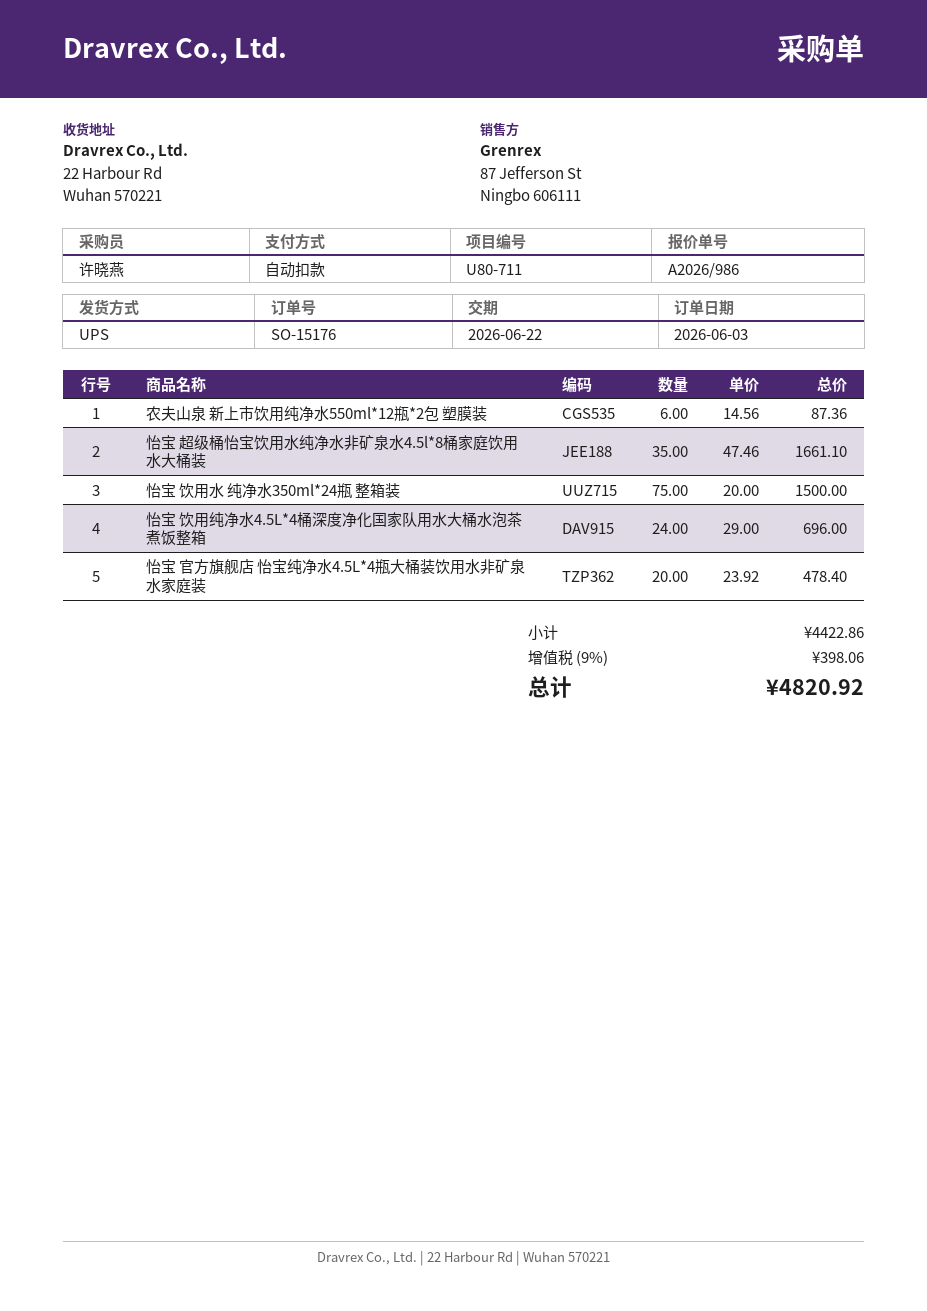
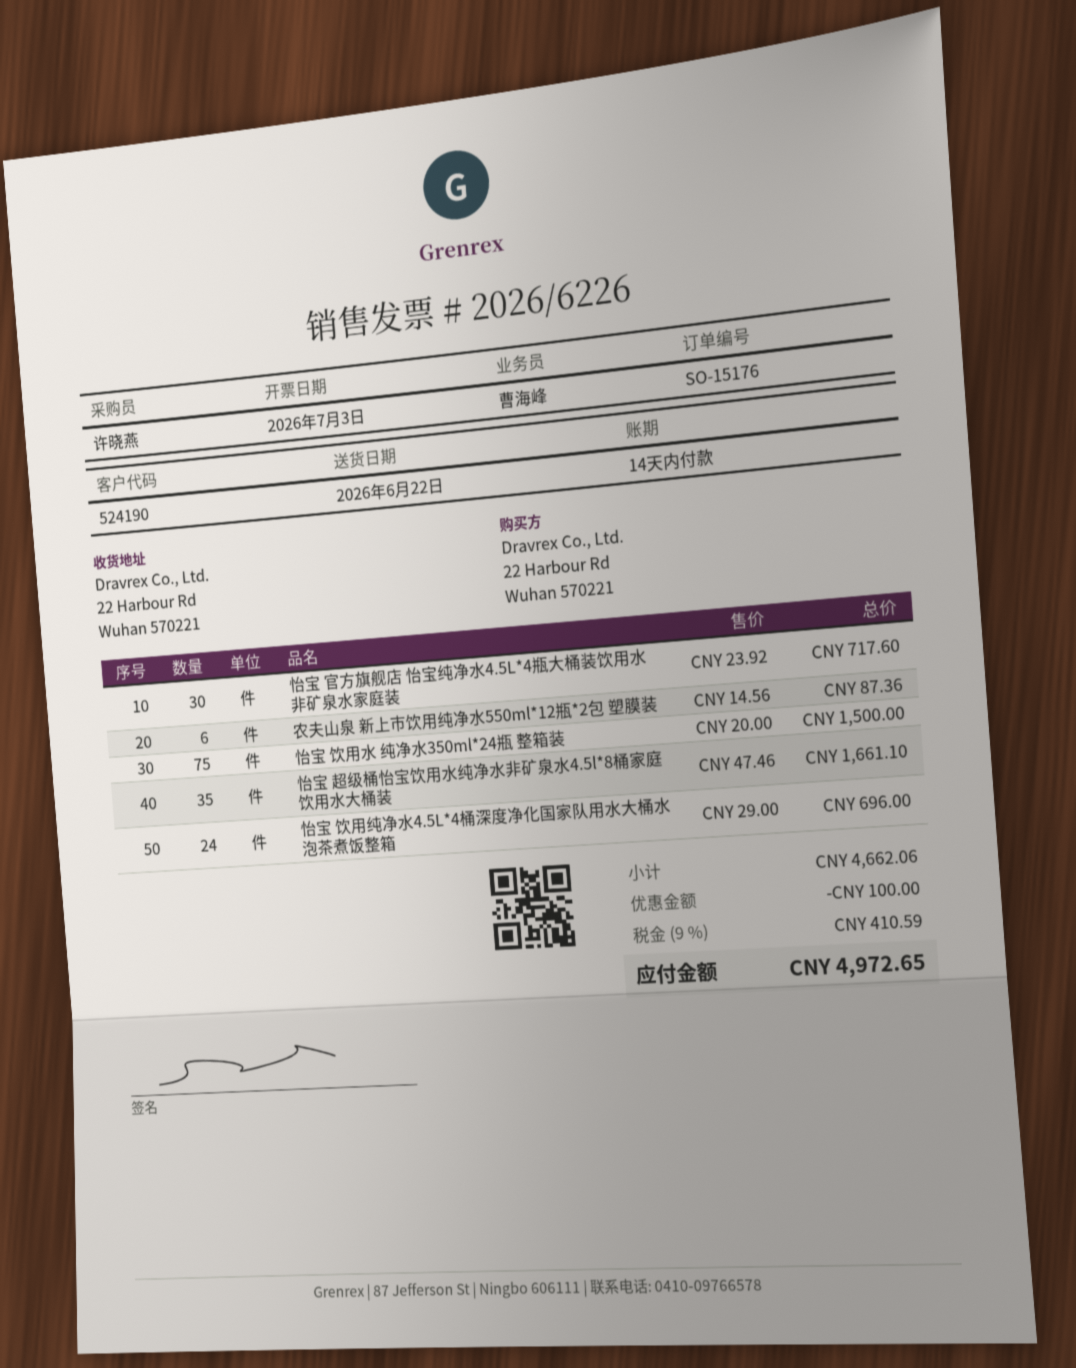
怡宝 官方旗舰店 怡宝纯净水4.5L*4瓶大桶装饮用水非矿泉水家庭装: 20 x 23.92 = 478.40 -> 30 x 23.92 = 717.60
subtotal: 4422.86 -> 4662.06
discount: none -> 100.00
tax: 9% = 398.06 -> 9% = 410.59
total: 4820.92 -> 4972.65

